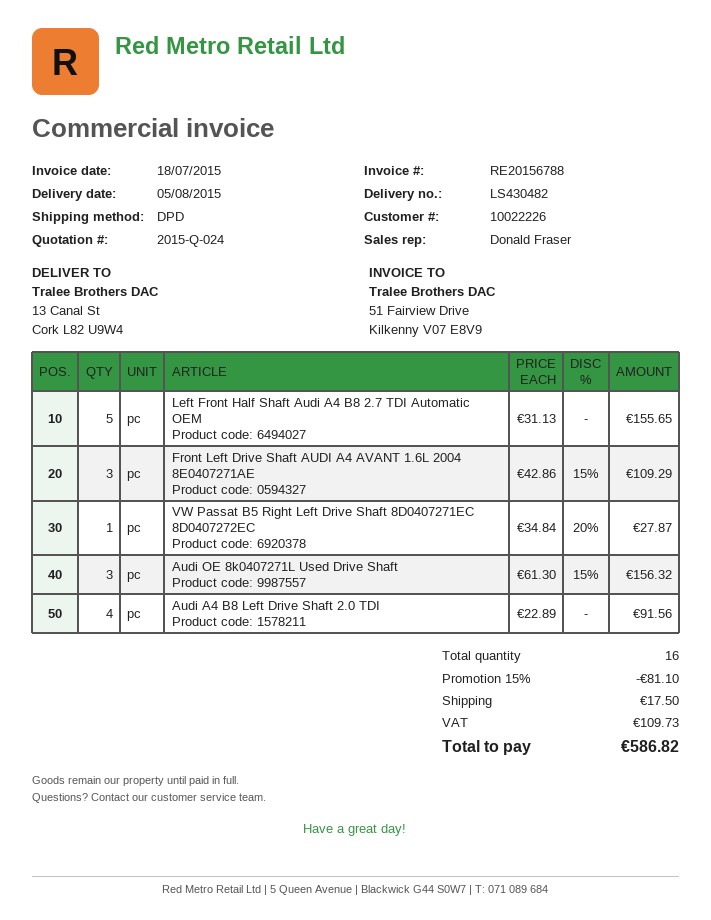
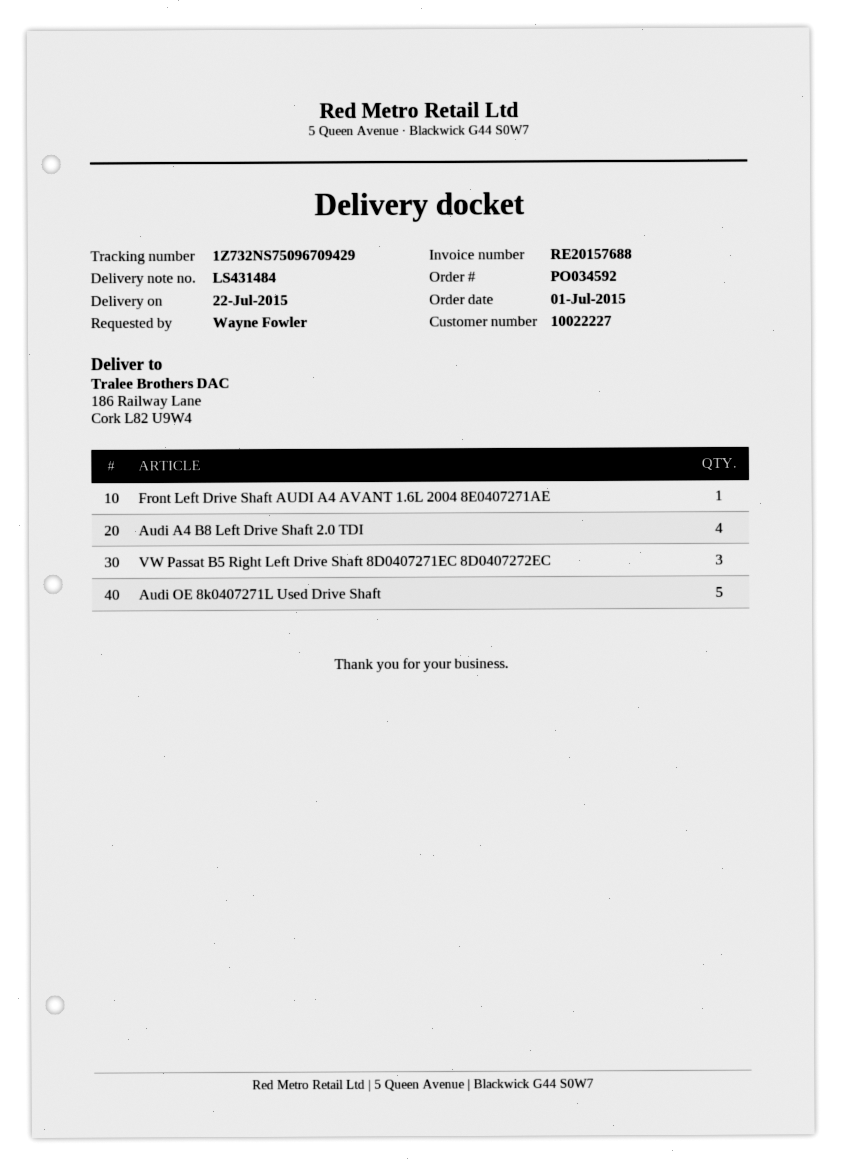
delivery note number: LS430482 -> LS431484
delivery date: 2015-08-05 -> 2015-07-22
invoice number: RE20156788 -> RE20157688
customer number: 10022226 -> 10022227
ship to: 13 Canal St, Cork L82 U9W4 -> 186 Railway Lane, Cork L82 U9W4
Left Front Half Shaft Audi A4 B8 2.7 TDI Automatic OEM: 5 -> none
Front Left Drive Shaft AUDI A4 AVANT 1.6L 2004 8E0407271AE: 3 -> 1
VW Passat B5 Right Left Drive Shaft 8D0407271EC 8D0407272EC: 1 -> 3
Audi OE 8k0407271L Used Drive Shaft: 3 -> 5

